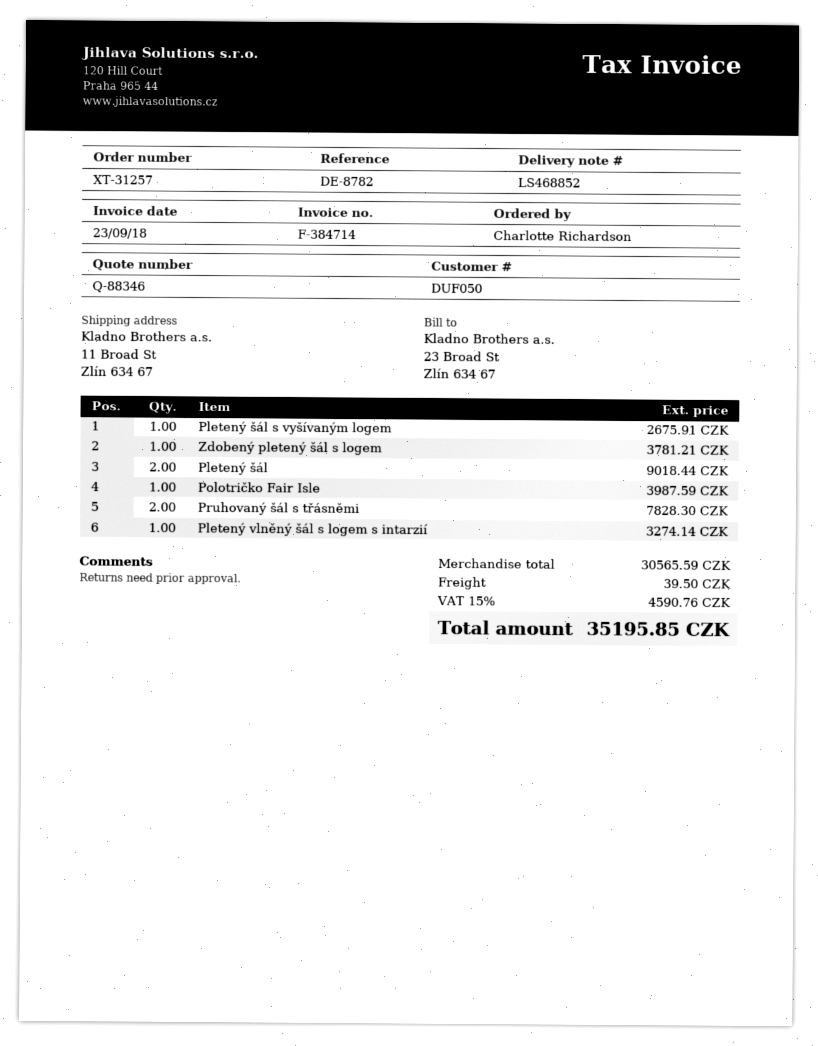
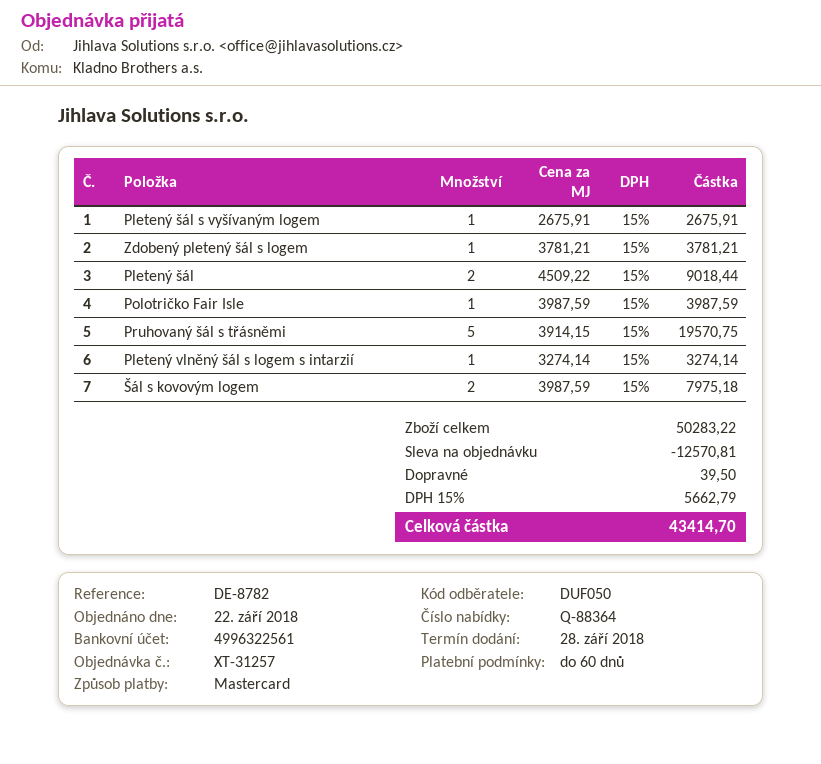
quote number: Q-88346 -> Q-88364
Pruhovaný šál s třásněmi: 2 for 7828.30 -> 5 for 19570.75
Šál s kovovým logem: none -> 2 for 7975.18
subtotal: 30565.59 -> 50283.22
discount: none -> 12570.81
tax: 15% = 4590.76 -> 15% = 5662.79
total: 35195.85 -> 43414.70

